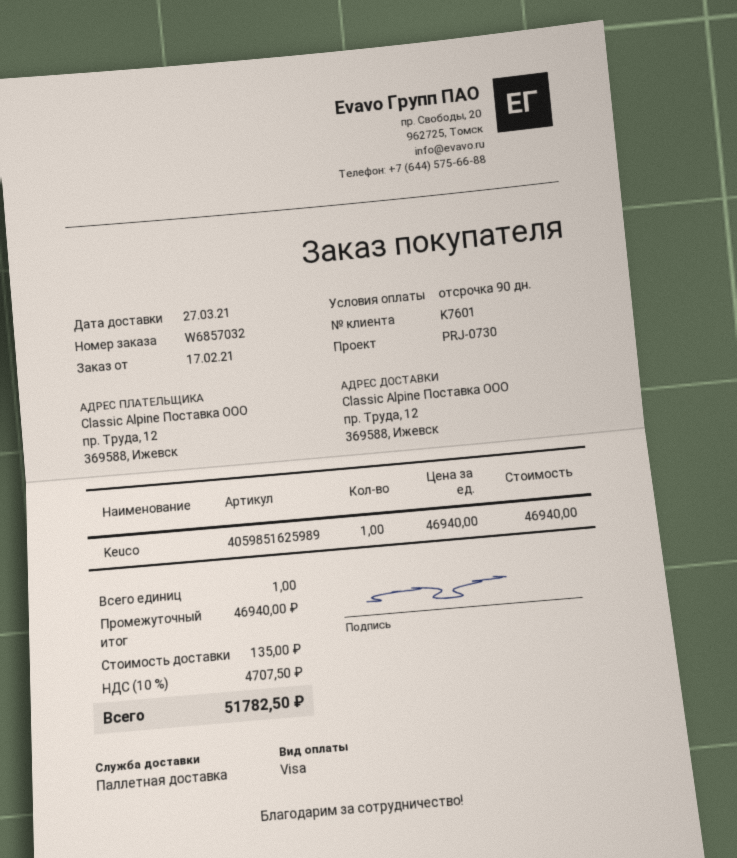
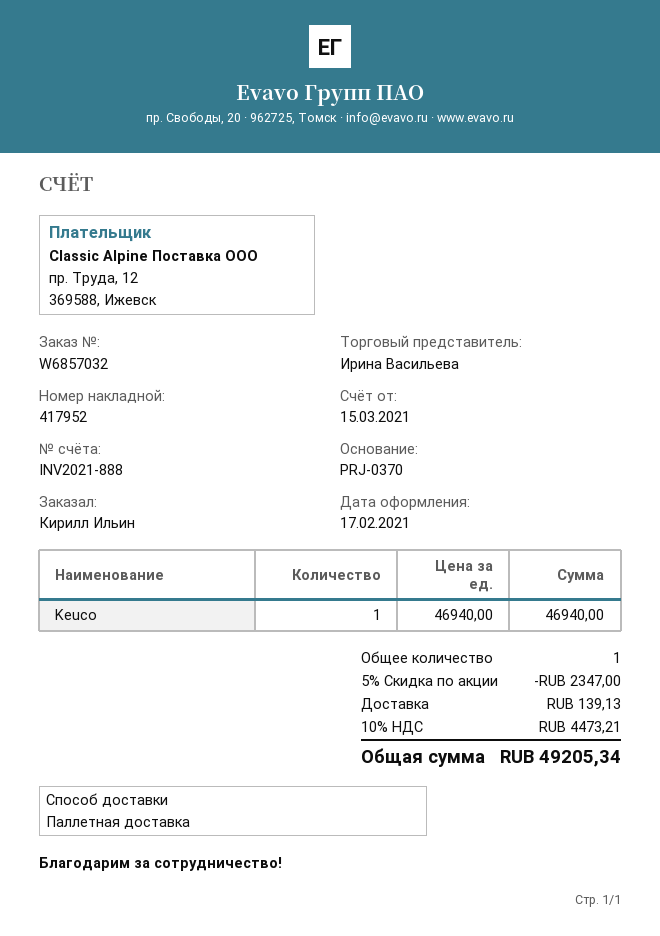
reference: PRJ-0730 -> PRJ-0370
discount: none -> 5% = 2347.00
shipping: 135.00 -> 139.13
tax: 10% = 4707.50 -> 10% = 4473.21
total: 51782.50 -> 49205.34

